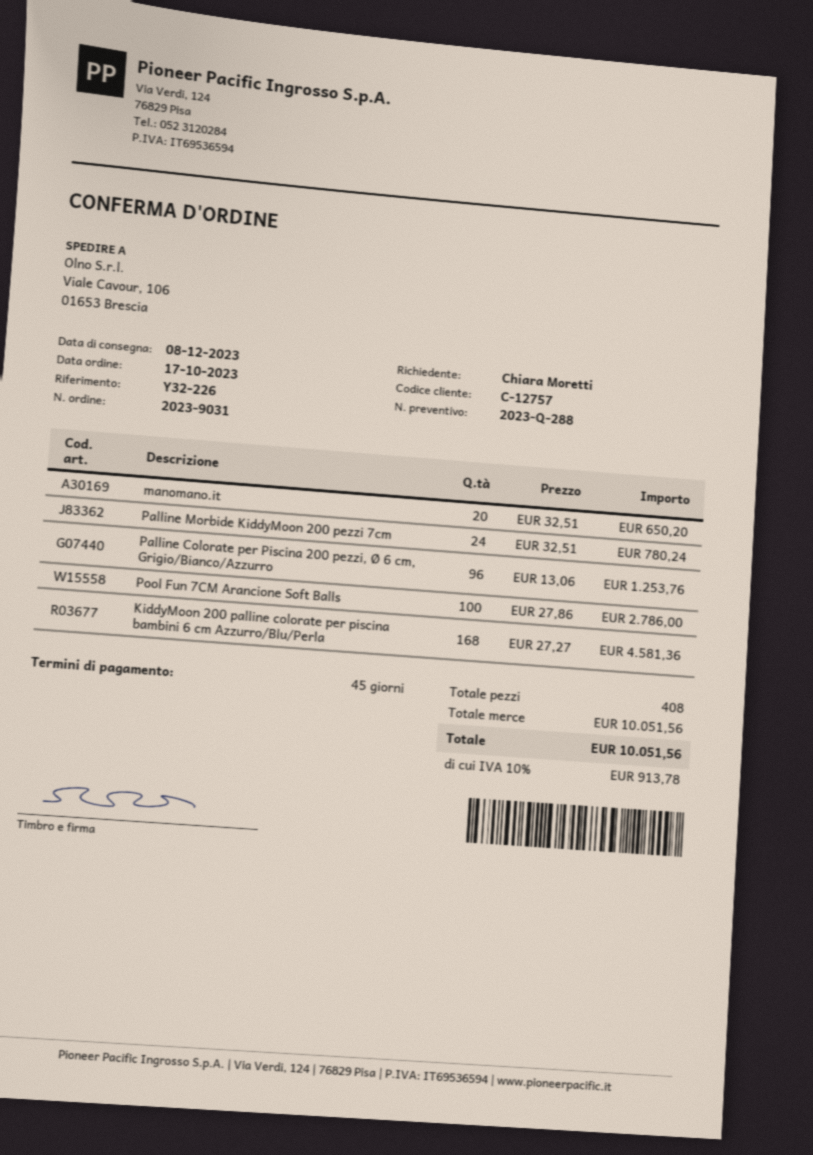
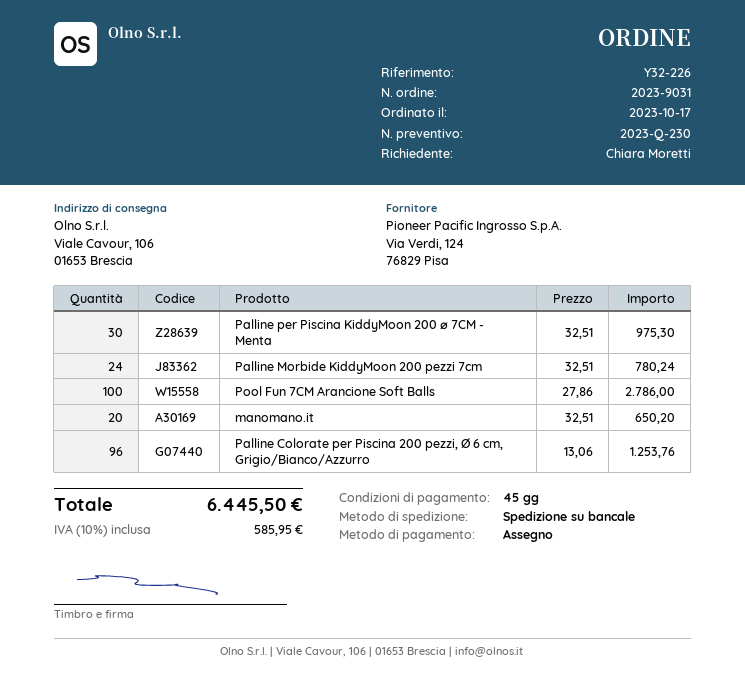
quote number: 2023-Q-288 -> 2023-Q-230
KiddyMoon 200 palline colorate per piscina bambini 6 cm Azzurro/Blu/Perla: 168 x 27.27 = 4581.36 -> none
Palline per Piscina KiddyMoon 200 ∅ 7CM - Menta: none -> 30 x 32.51 = 975.30
tax: 10% = 913.78 -> 10% = 585.95
total: 10051.56 -> 6445.50

